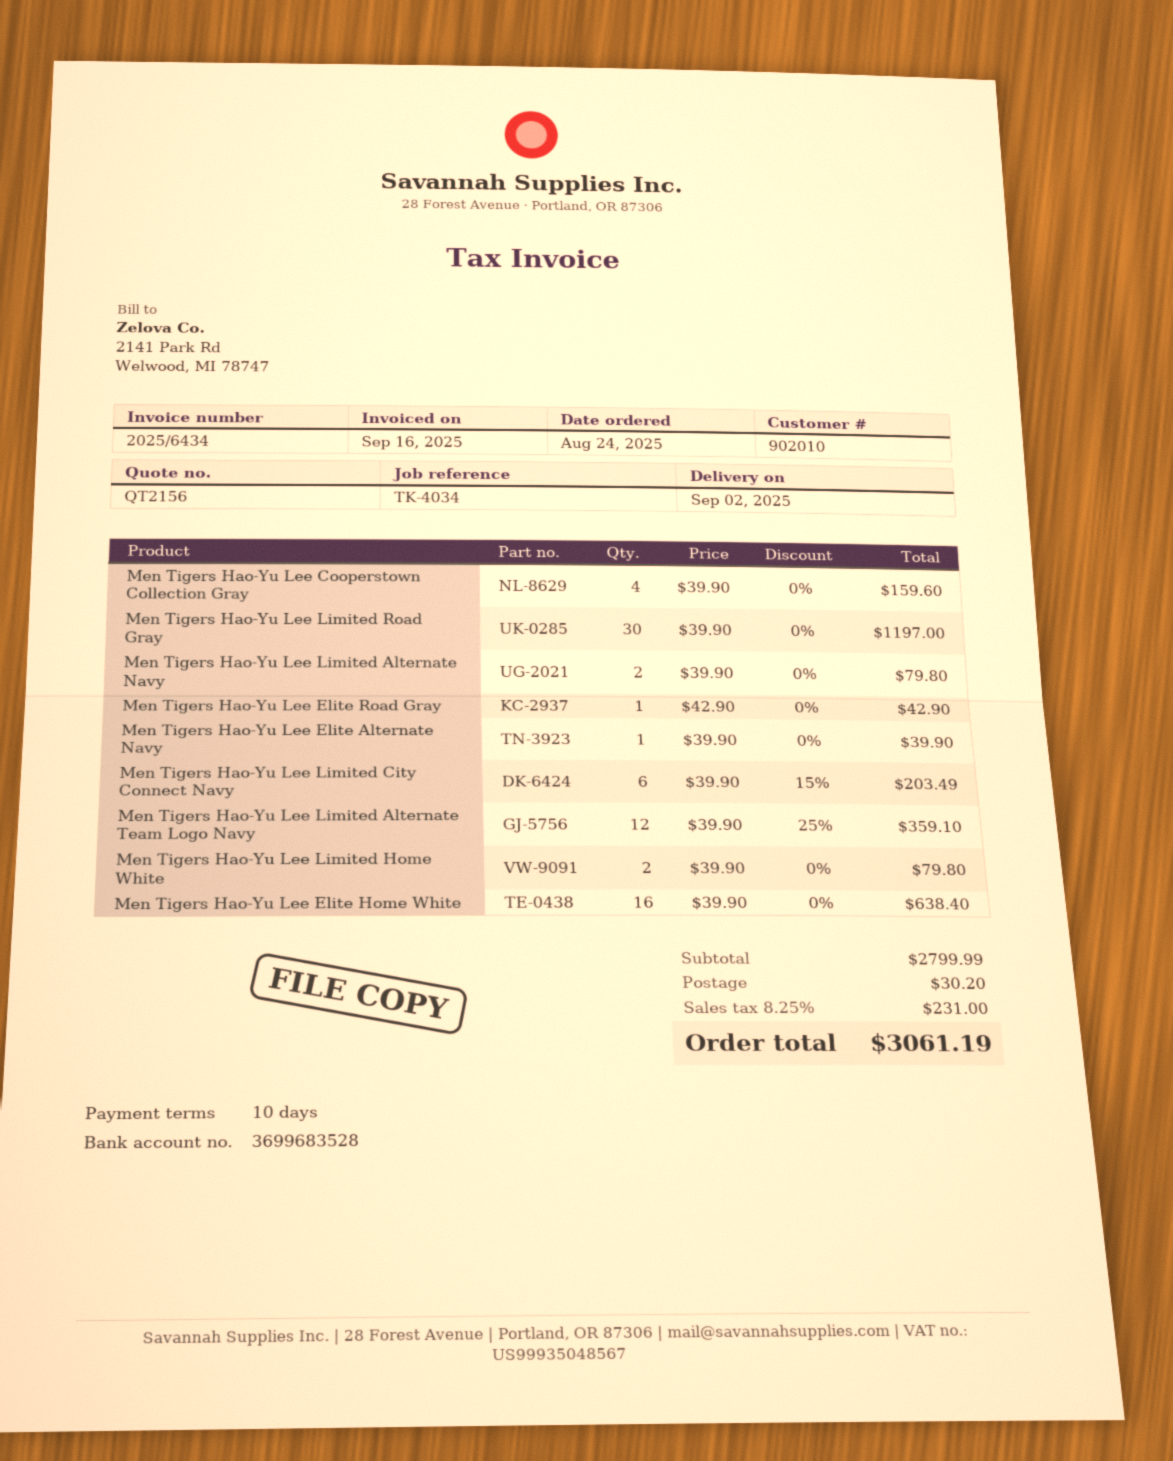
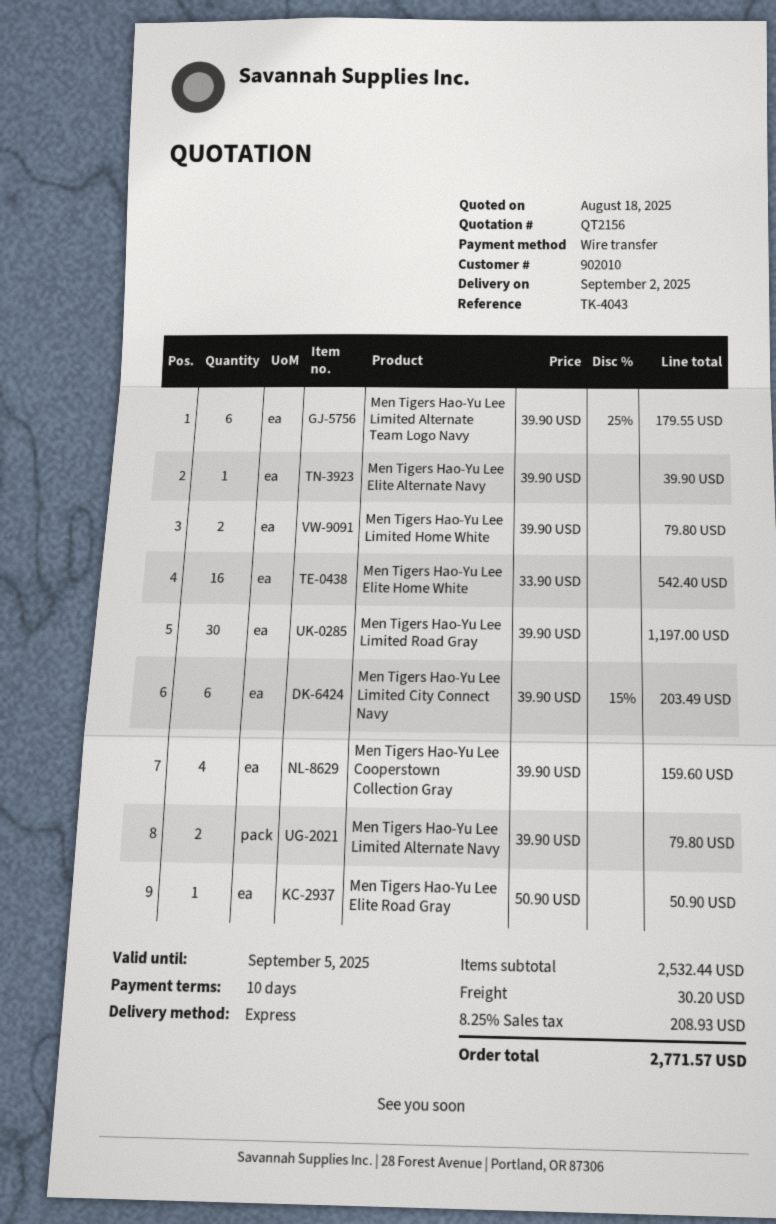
reference: TK-4034 -> TK-4043
Men Tigers Hao-Yu Lee Elite Road Gray: 1 x 42.90 = 42.90 -> 1 x 50.90 = 50.90
Men Tigers Hao-Yu Lee Limited Alternate Team Logo Navy: 12 x 39.90 - 25% = 359.10 -> 6 x 39.90 - 25% = 179.55
Men Tigers Hao-Yu Lee Elite Home White: 16 x 39.90 = 638.40 -> 16 x 33.90 = 542.40
subtotal: 2799.99 -> 2532.44
tax: 8.25% = 231.00 -> 8.25% = 208.93
total: 3061.19 -> 2771.57

